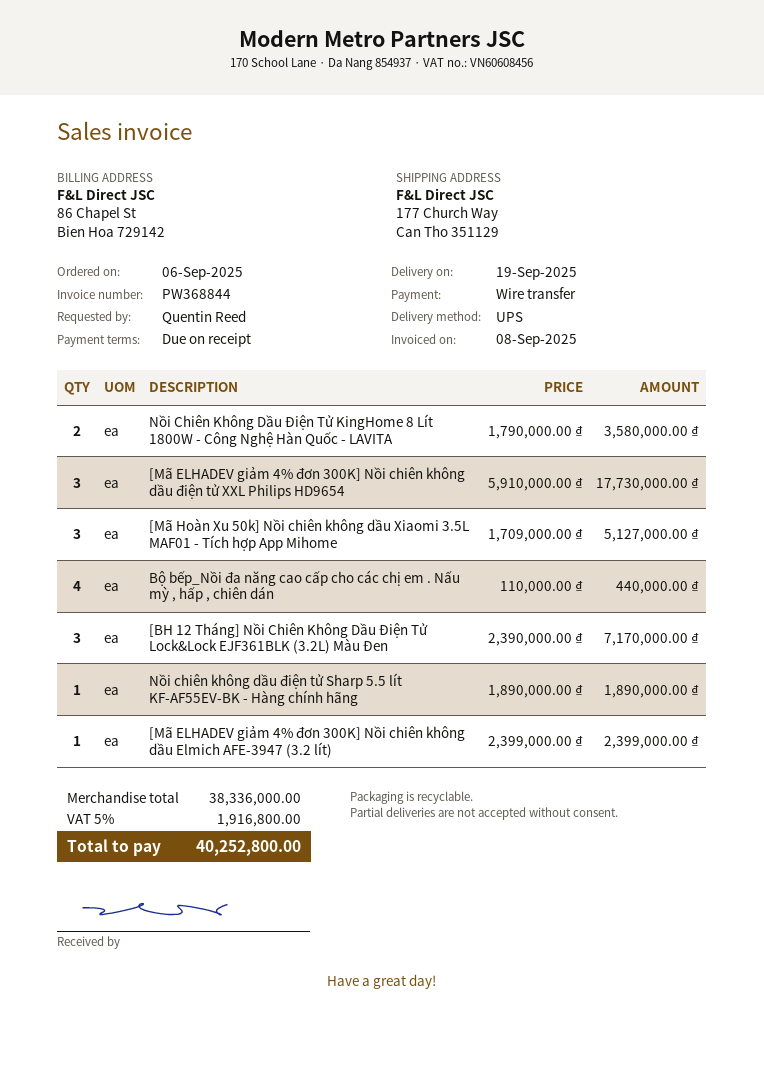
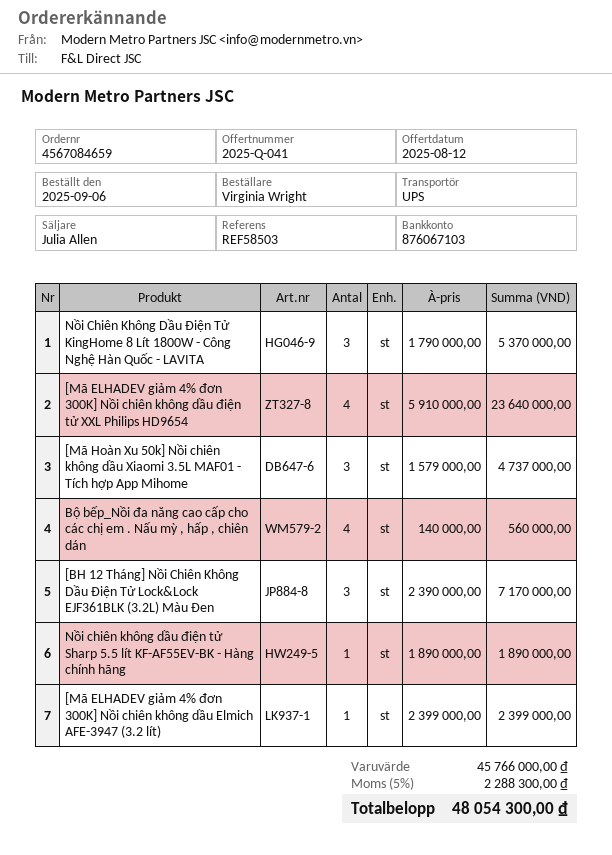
ordered by: Quentin Reed -> Virginia Wright
Nồi Chiên Không Dầu Điện Tử KingHome 8 Lít 1800W - Công Nghệ Hàn Quốc - LAVITA: 2 x 1790000.00 = 3580000.00 -> 3 x 1790000.00 = 5370000.00
[Mã ELHADEV giảm 4% đơn 300K] Nồi chiên không dầu điện tử XXL Philips HD9654: 3 x 5910000.00 = 17730000.00 -> 4 x 5910000.00 = 23640000.00
[Mã Hoàn Xu 50k] Nồi chiên không dầu Xiaomi 3.5L MAF01 - Tích hợp App Mihome: 3 x 1709000.00 = 5127000.00 -> 3 x 1579000.00 = 4737000.00
Bộ bếp_Nồi đa năng cao cấp cho các chị em . Nấu mỳ , hấp , chiên dán: 4 x 110000.00 = 440000.00 -> 4 x 140000.00 = 560000.00
subtotal: 38336000.00 -> 45766000.00
tax: 5% = 1916800.00 -> 5% = 2288300.00
total: 40252800.00 -> 48054300.00

